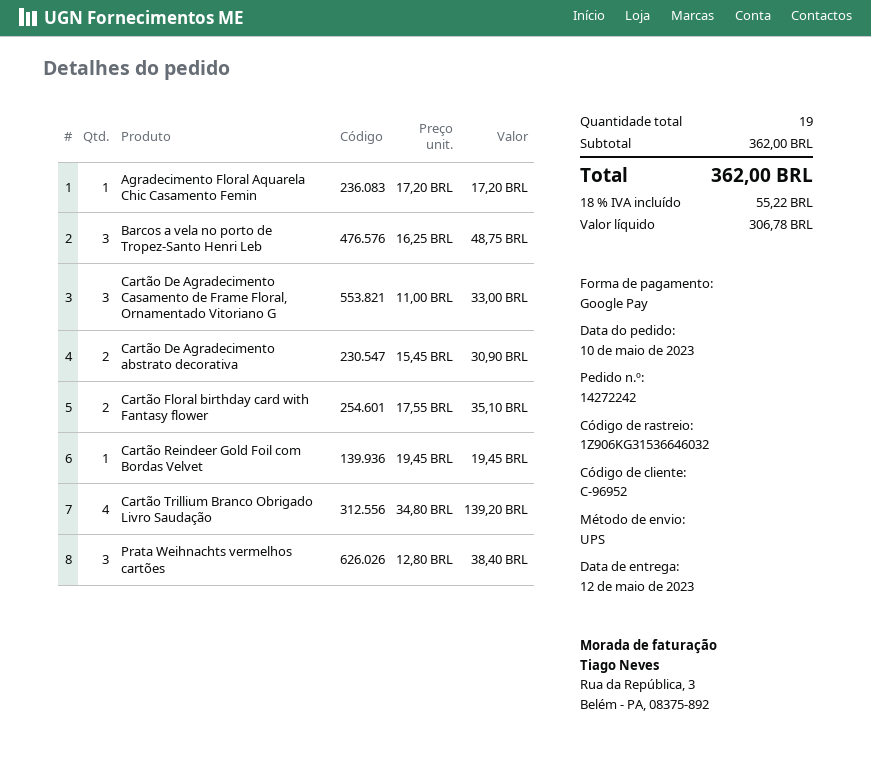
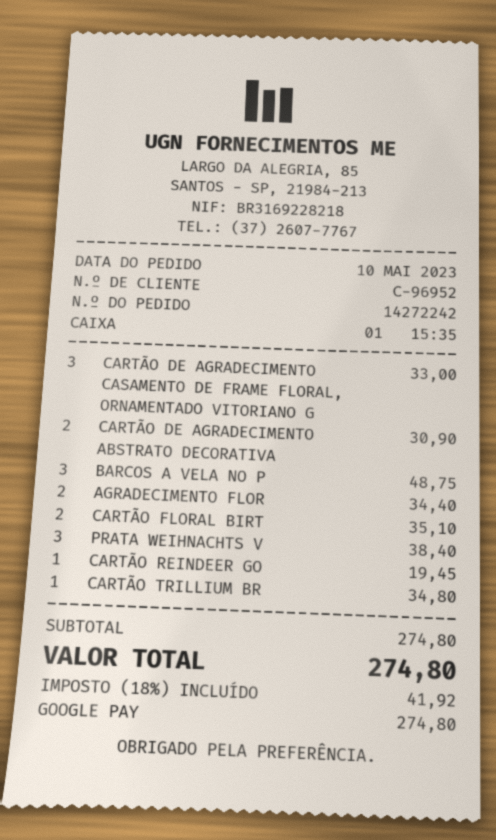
Agradecimento Floral Aquarela Chic Casamento Femin: 1 for 17.20 -> 2 for 34.40
Cartão Trillium Branco Obrigado Livro Saudação: 4 for 139.20 -> 1 for 34.80
subtotal: 362.00 -> 274.80
tax: 18% = 55.22 -> 18% = 41.92
total: 362.00 -> 274.80

